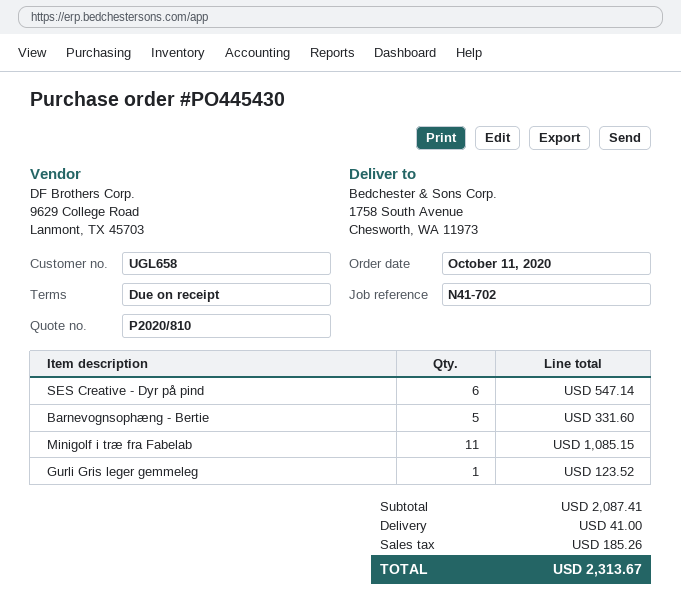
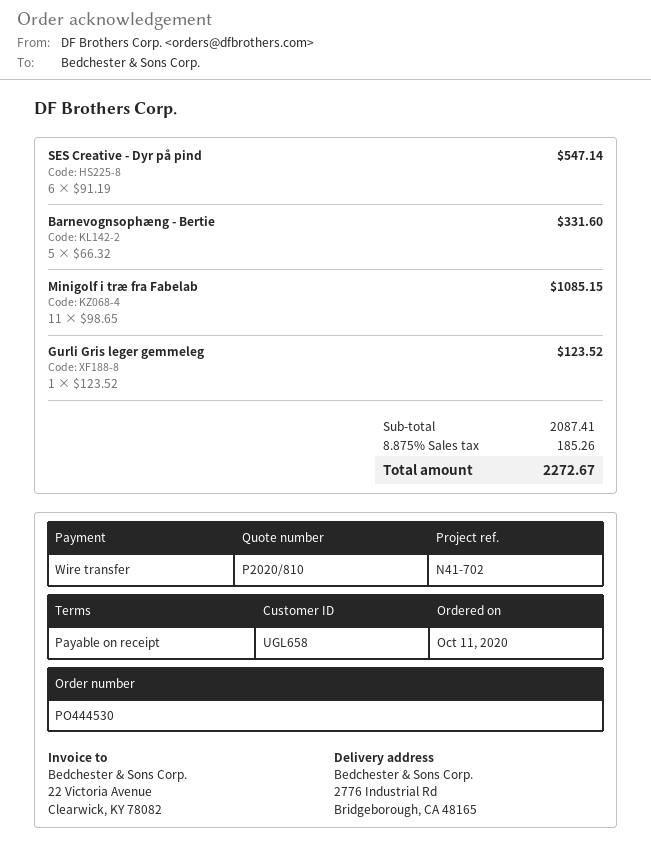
order number: PO445430 -> PO444530
ship to: 1758 South Avenue, Chesworth, WA 11973 -> 2776 Industrial Rd, Bridgeborough, CA 48165
shipping: 41.00 -> none
total: 2313.67 -> 2272.67

